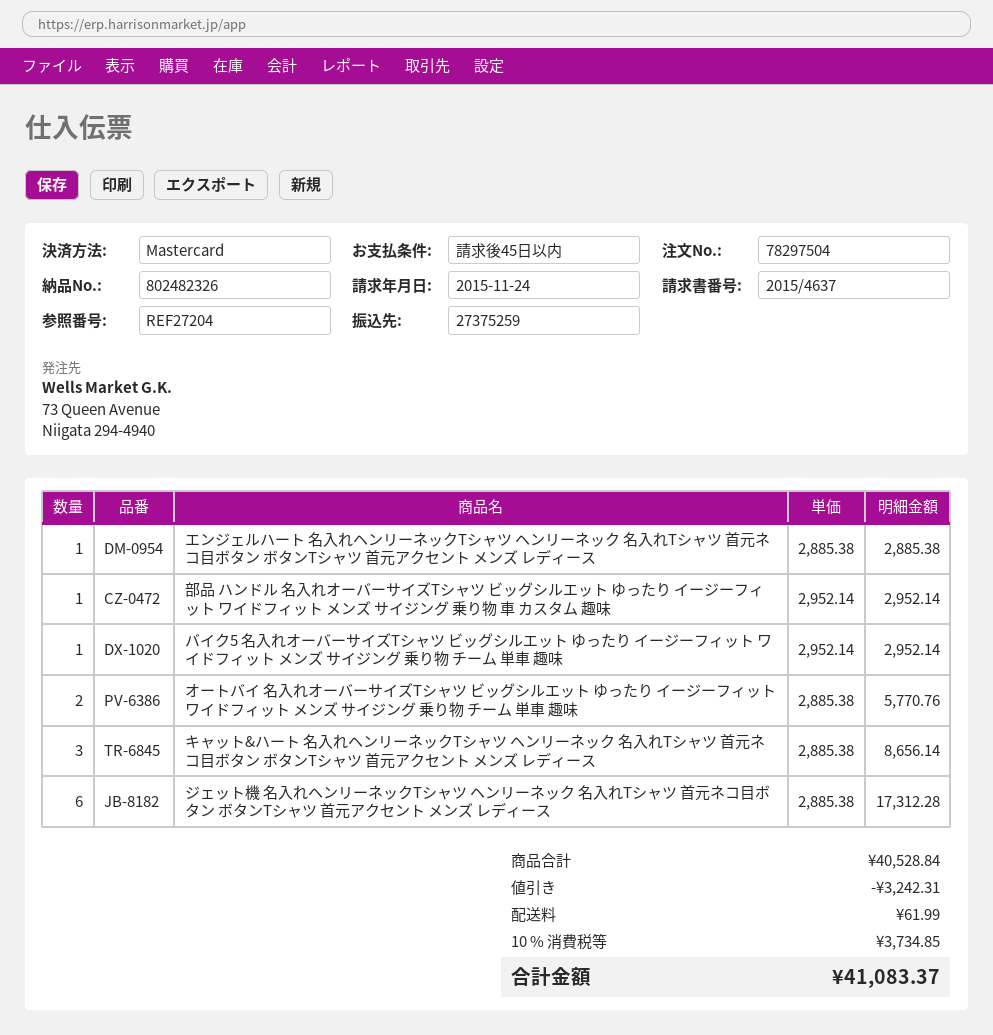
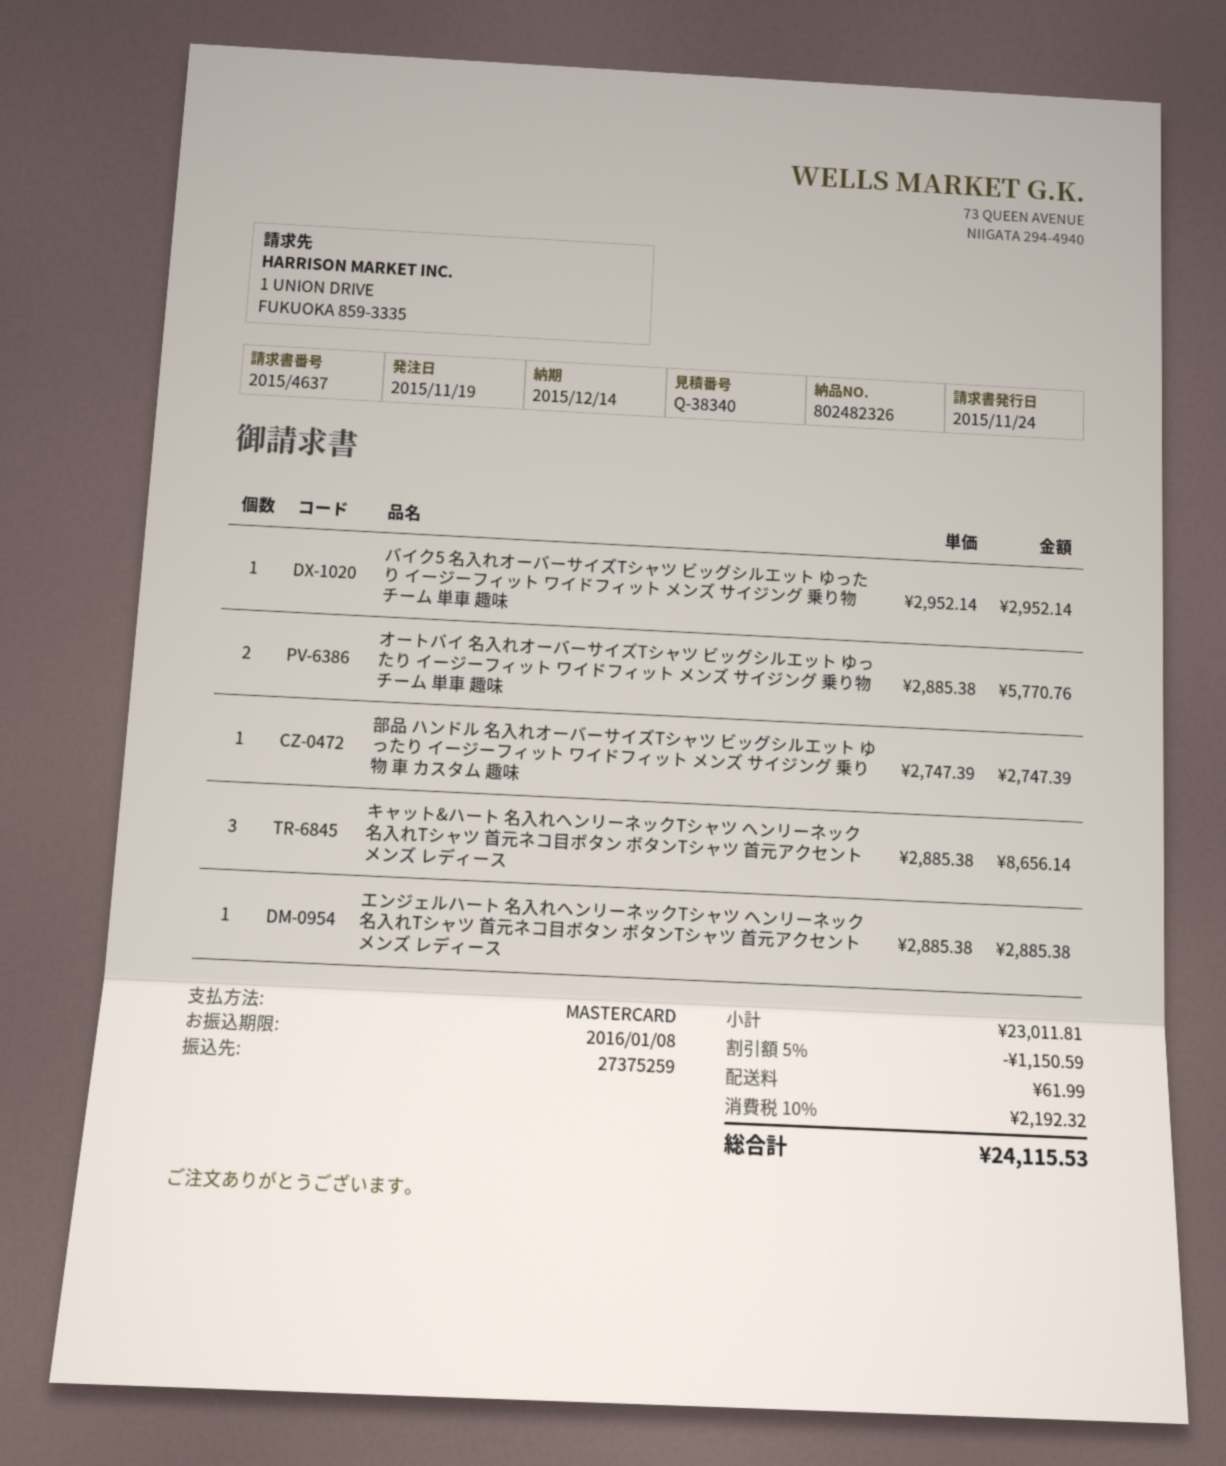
部品 ハンドル 名入れオーバーサイズTシャツ ビッグシルエット ゆったり イージーフィット ワイドフィット メンズ サイジング 乗り物 車 カスタム 趣味: 1 x 2952.14 = 2952.14 -> 1 x 2747.39 = 2747.39
ジェット機 名入れヘンリーネックTシャツ ヘンリーネック 名入れTシャツ 首元ネコ目ボタン ボタンTシャツ 首元アクセント メンズ レディース: 6 x 2885.38 = 17312.28 -> none
subtotal: 40528.84 -> 23011.81
discount: 3242.31 -> 1150.59
tax: 10% = 3734.85 -> 10% = 2192.32
total: 41083.37 -> 24115.53

